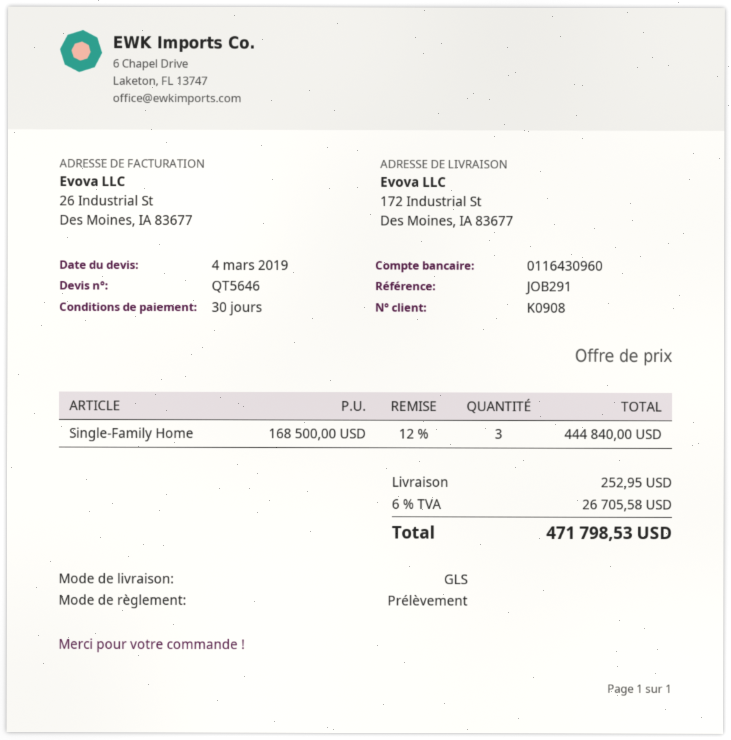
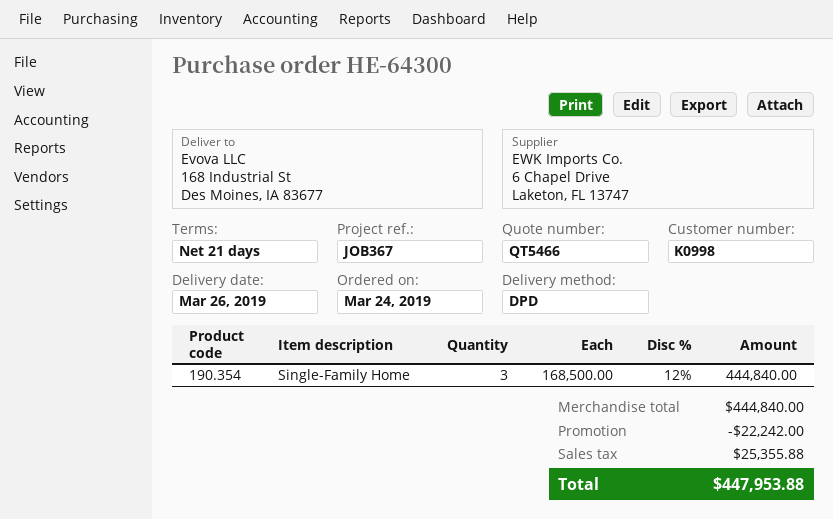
quote number: QT5646 -> QT5466
payment terms: 30 days -> 21 days
customer number: K0908 -> K0998
reference: JOB291 -> JOB367
shipping method: GLS -> DPD
ship to: 172 Industrial St, Des Moines, IA 83677 -> 168 Industrial St, Des Moines, IA 83677
discount: none -> 22242.00
shipping: 252.95 -> none
tax: 26705.58 -> 25355.88
total: 471798.53 -> 447953.88

